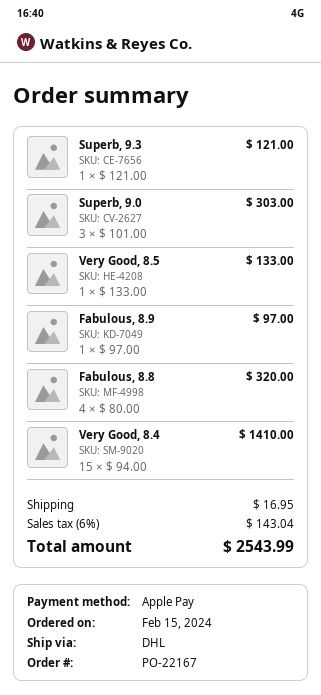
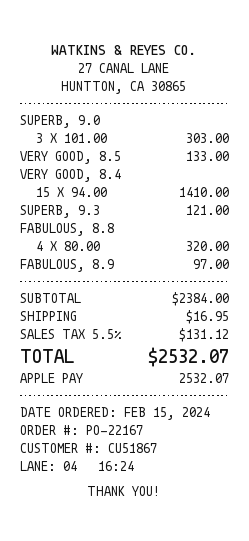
tax: 6% = 143.04 -> 5.5% = 131.12
total: 2543.99 -> 2532.07

